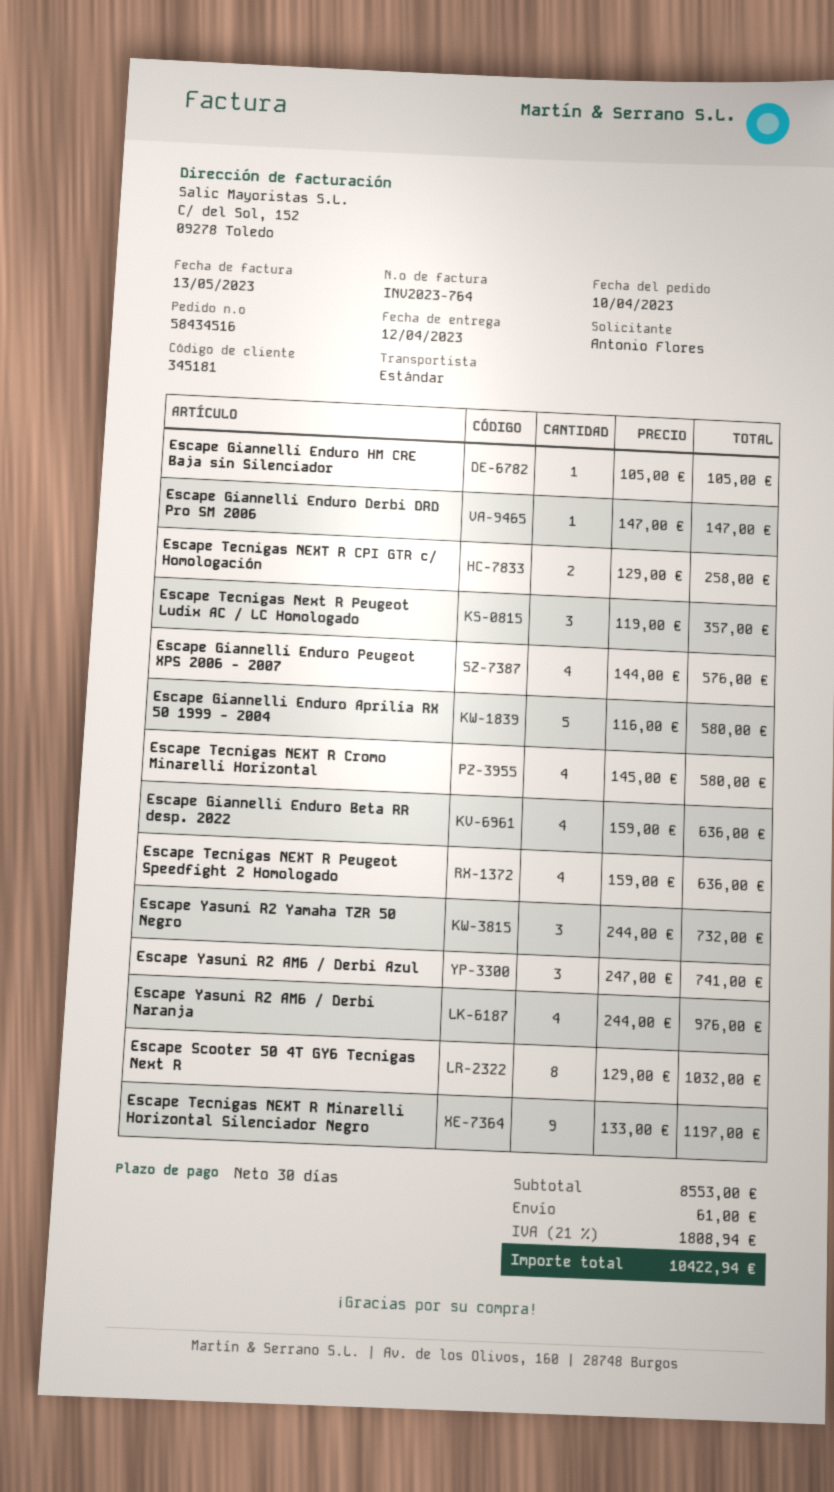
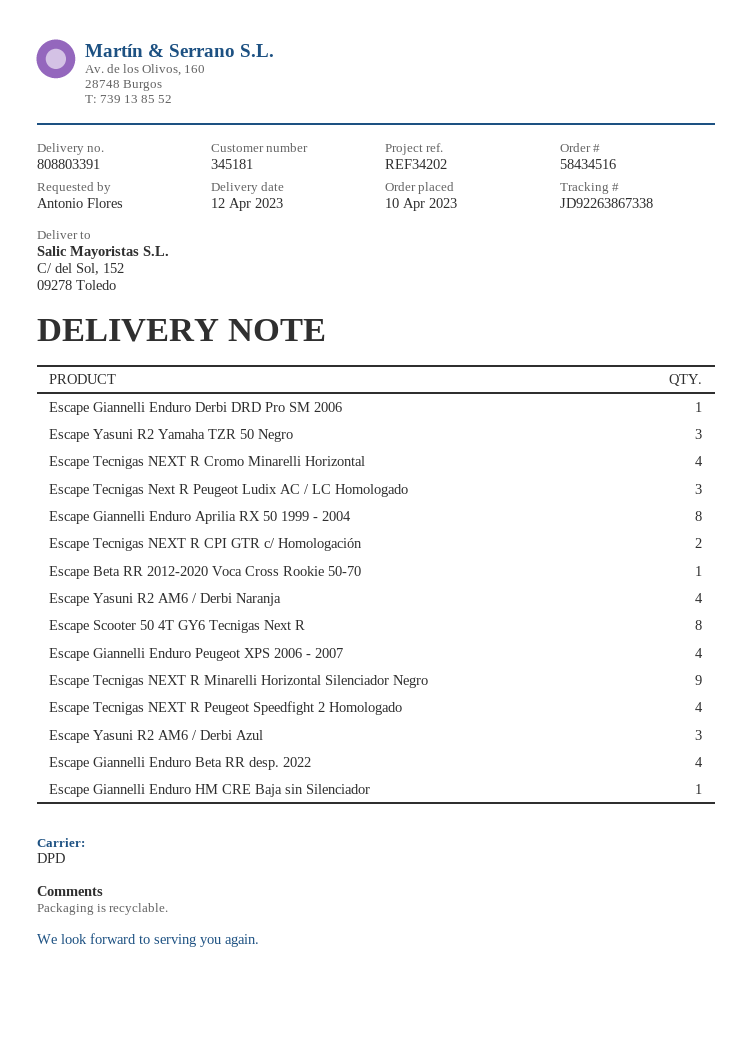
shipping method: standard -> DPD
Escape Giannelli Enduro Aprilia RX 50 1999 - 2004: 5 -> 8
Escape Beta RR 2012-2020 Voca Cross Rookie 50-70: none -> 1

